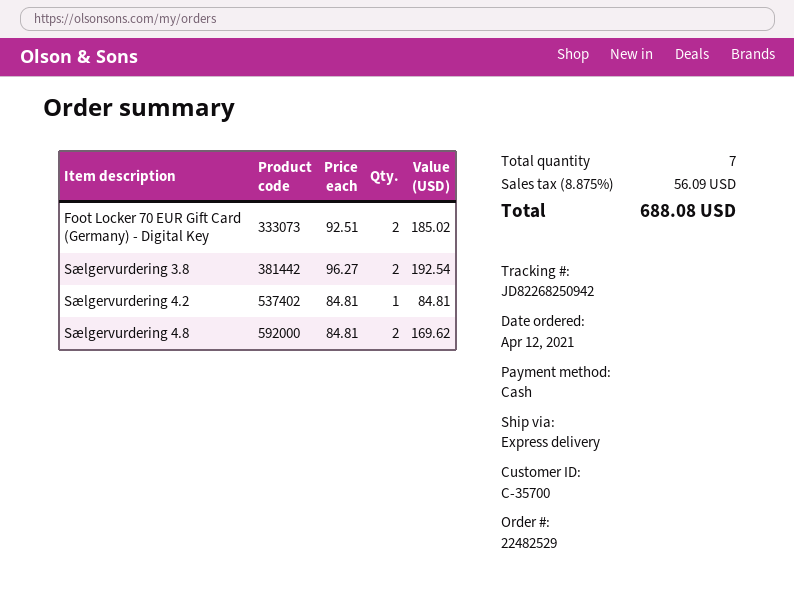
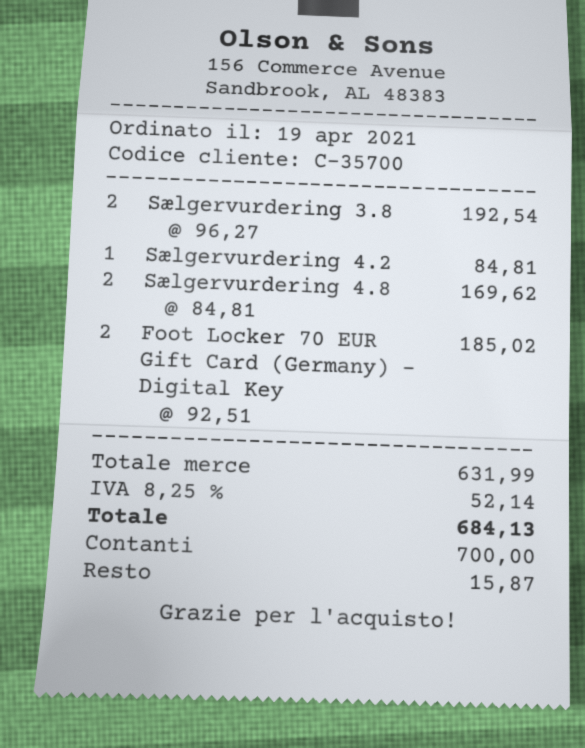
order date: 2021-04-12 -> 2021-04-19
tax: 8.875% = 56.09 -> 8.25% = 52.14
total: 688.08 -> 684.13

